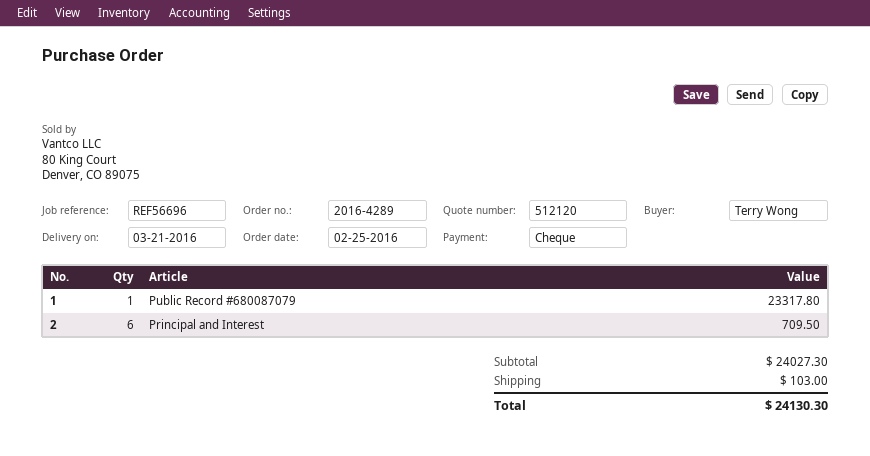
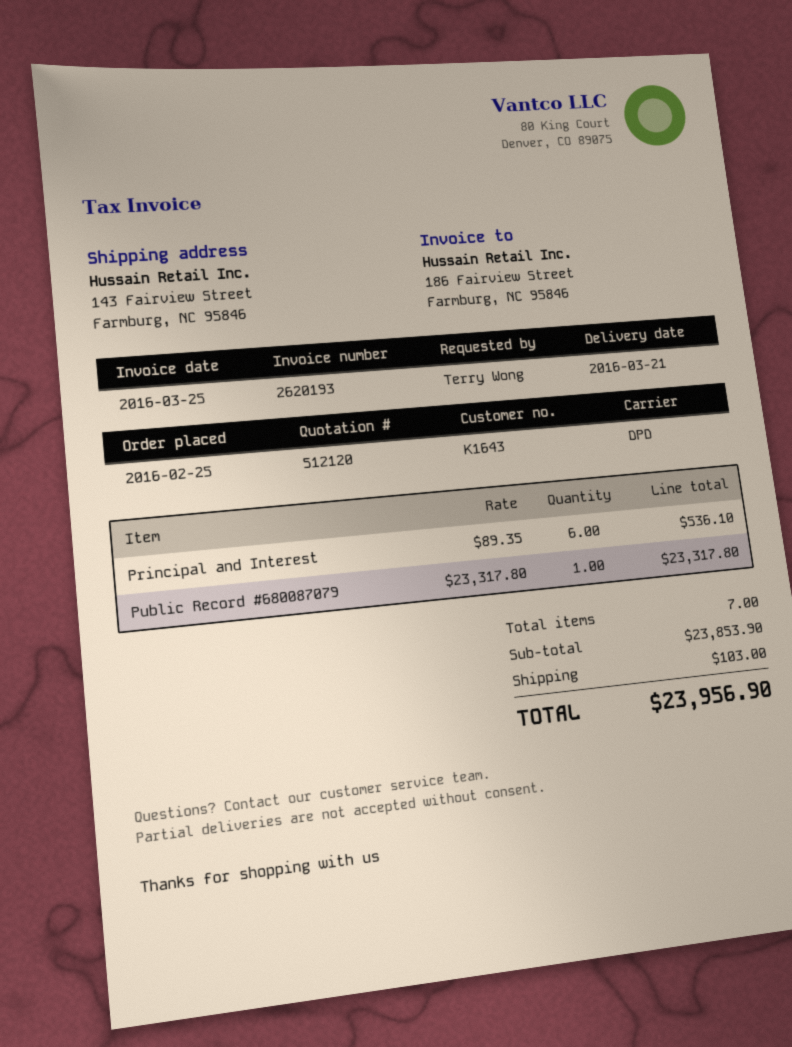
Principal and Interest: 6 for 709.50 -> 6 for 536.10
subtotal: 24027.30 -> 23853.90
total: 24130.30 -> 23956.90

